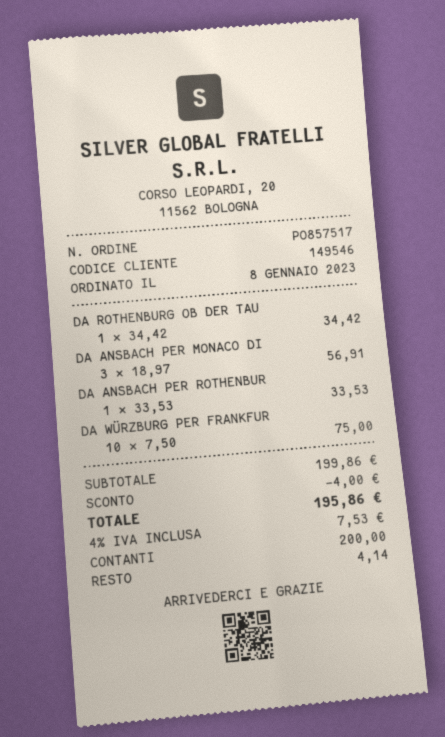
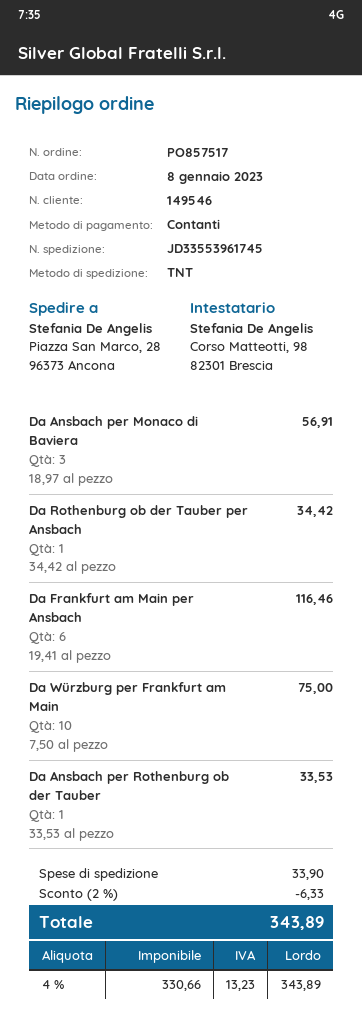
Da Frankfurt am Main per Ansbach: none -> 6 x 19.41 = 116.46
discount: 4.00 -> 6.33
shipping: none -> 33.90
tax: 4% = 7.53 -> 4% = 13.23
total: 195.86 -> 343.89

